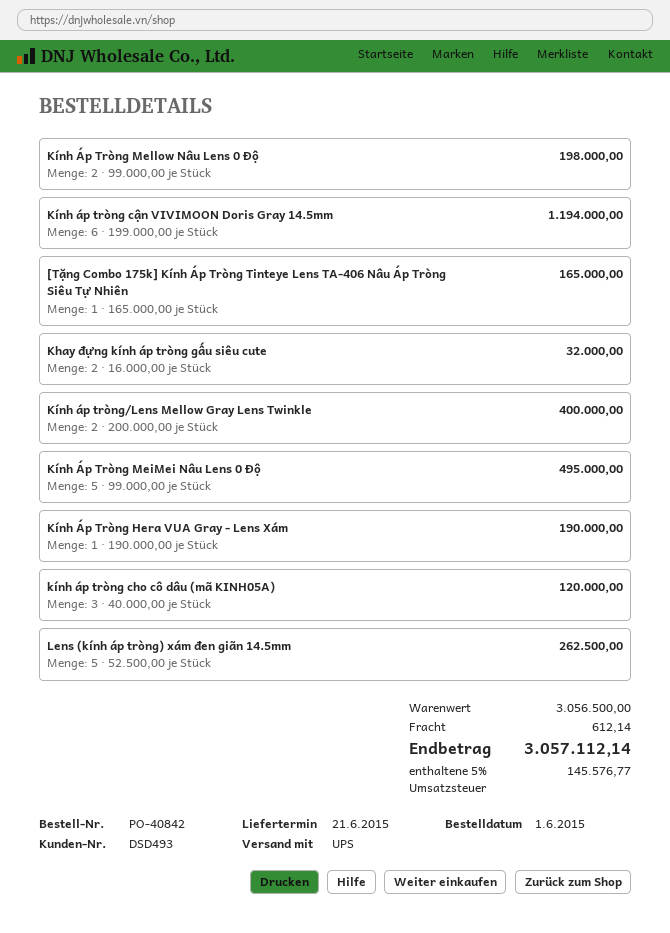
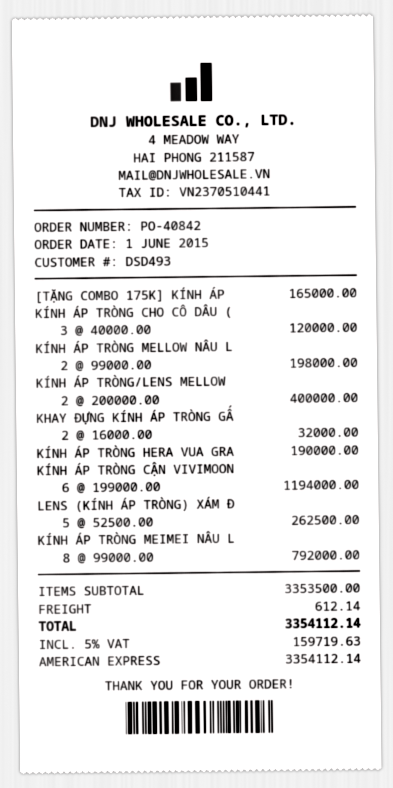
Kính Áp Tròng MeiMei Nâu Lens 0 Độ: 5 x 99000.00 = 495000.00 -> 8 x 99000.00 = 792000.00
subtotal: 3056500.00 -> 3353500.00
tax: 5% = 145576.77 -> 5% = 159719.63
total: 3057112.14 -> 3354112.14

